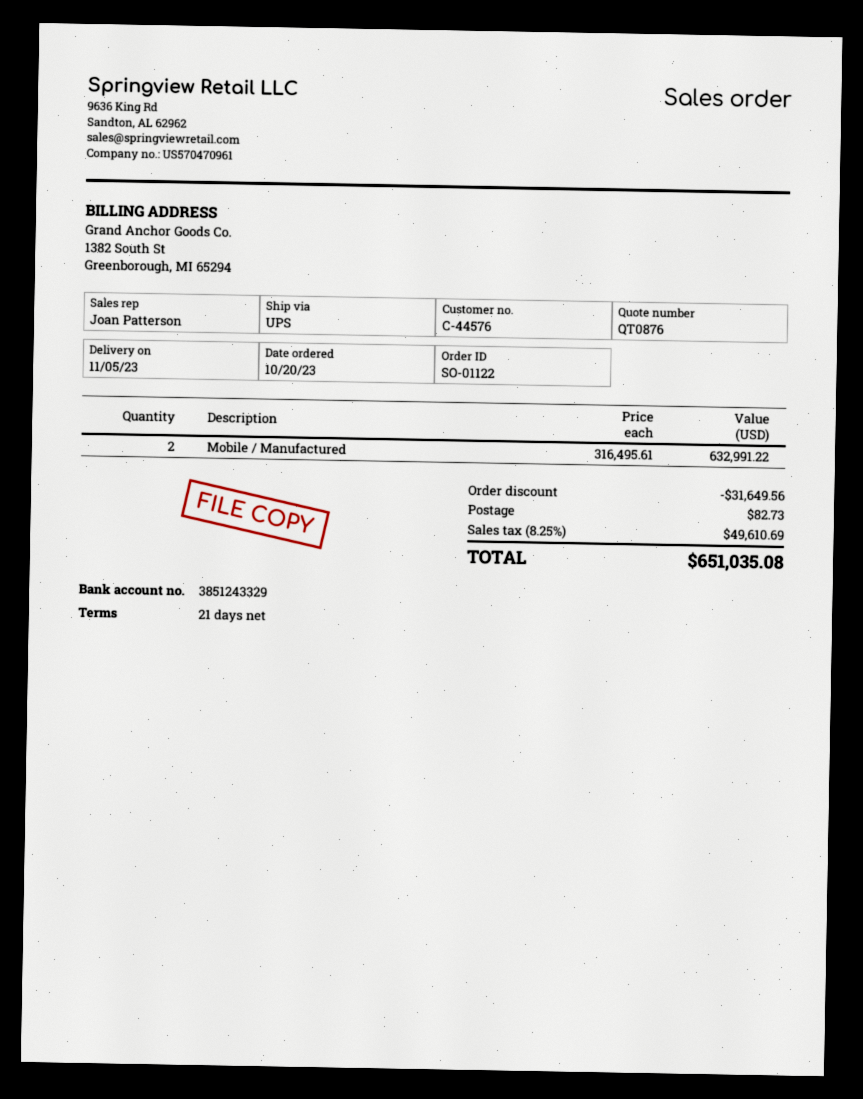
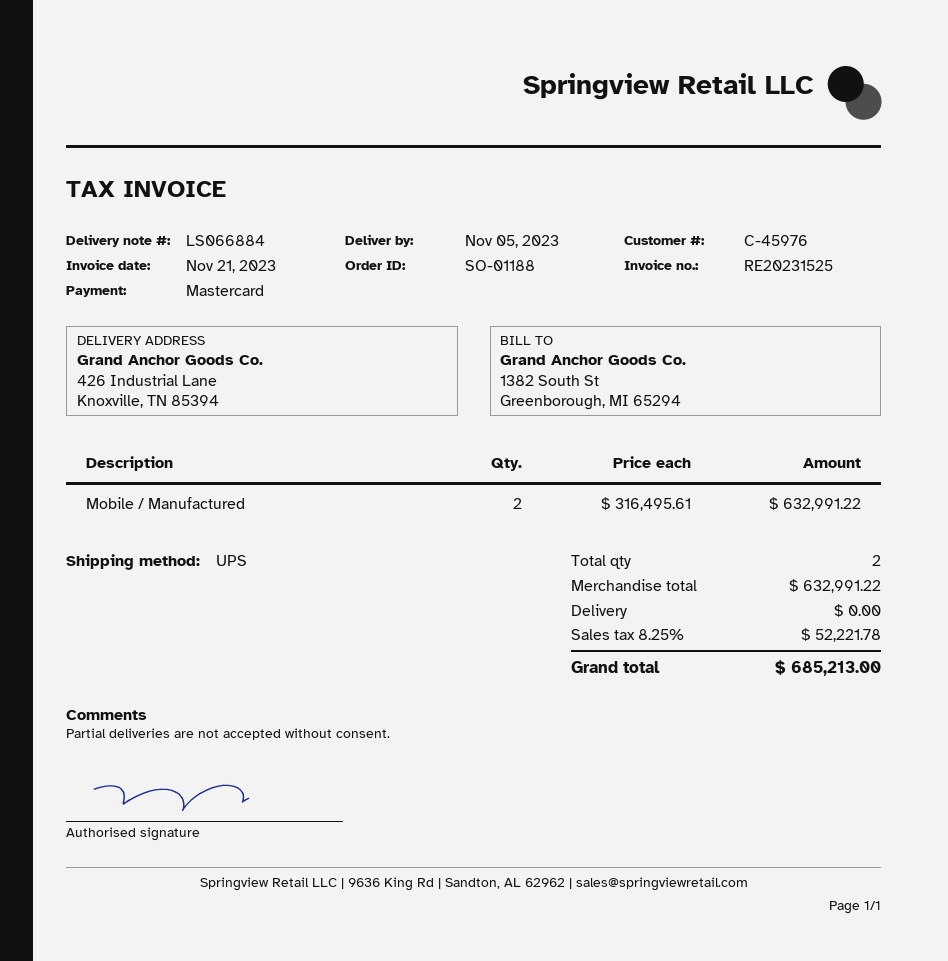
order number: SO-01122 -> SO-01188
customer number: C-44576 -> C-45976
discount: 31649.56 -> none
shipping: 82.73 -> 0.00
tax: 8.25% = 49610.69 -> 8.25% = 52221.78
total: 651035.08 -> 685213.00

